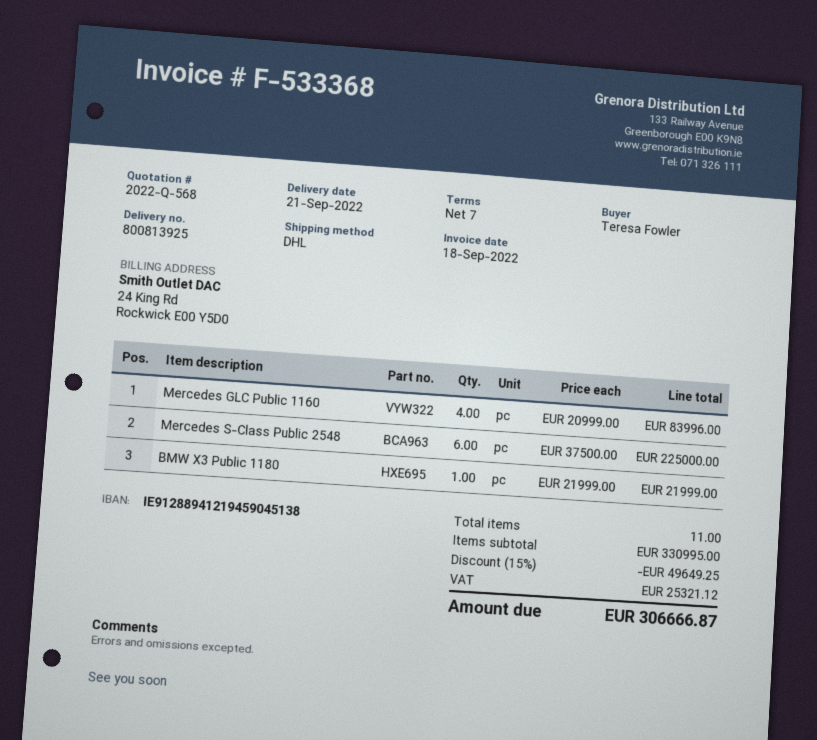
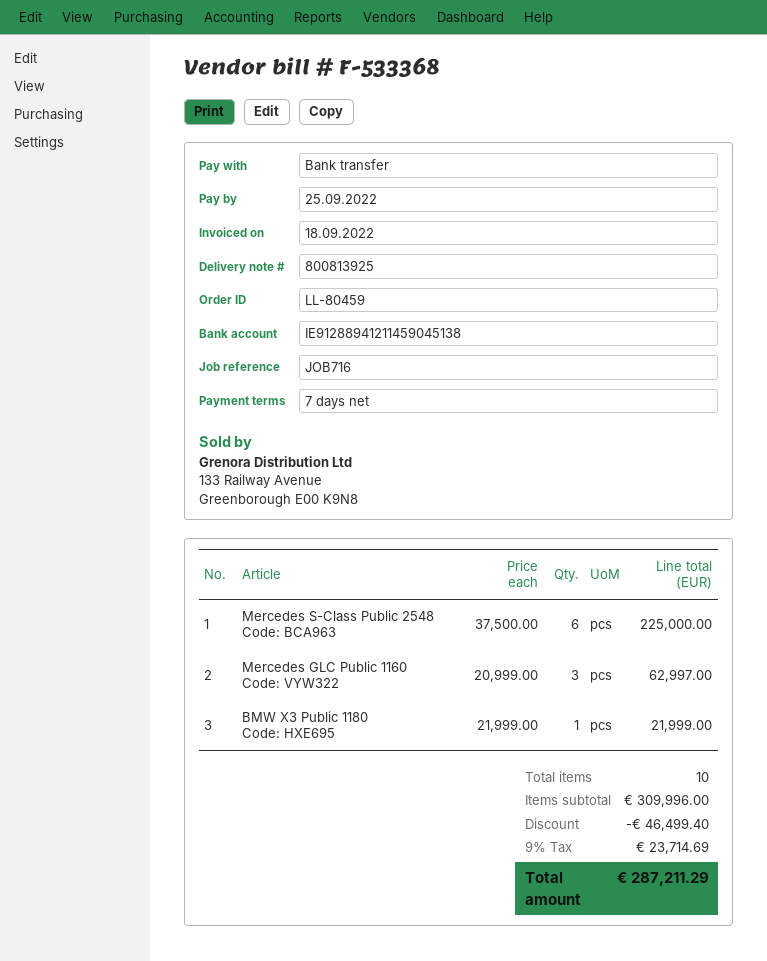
bank account: IE91288941219459045138 -> IE91288941211459045138
Mercedes GLC Public 1160: 4 x 20999.00 = 83996.00 -> 3 x 20999.00 = 62997.00
total quantity: 11 -> 10
subtotal: 330995.00 -> 309996.00
discount: 49649.25 -> 46499.40
tax: 25321.12 -> 23714.69
total: 306666.87 -> 287211.29

